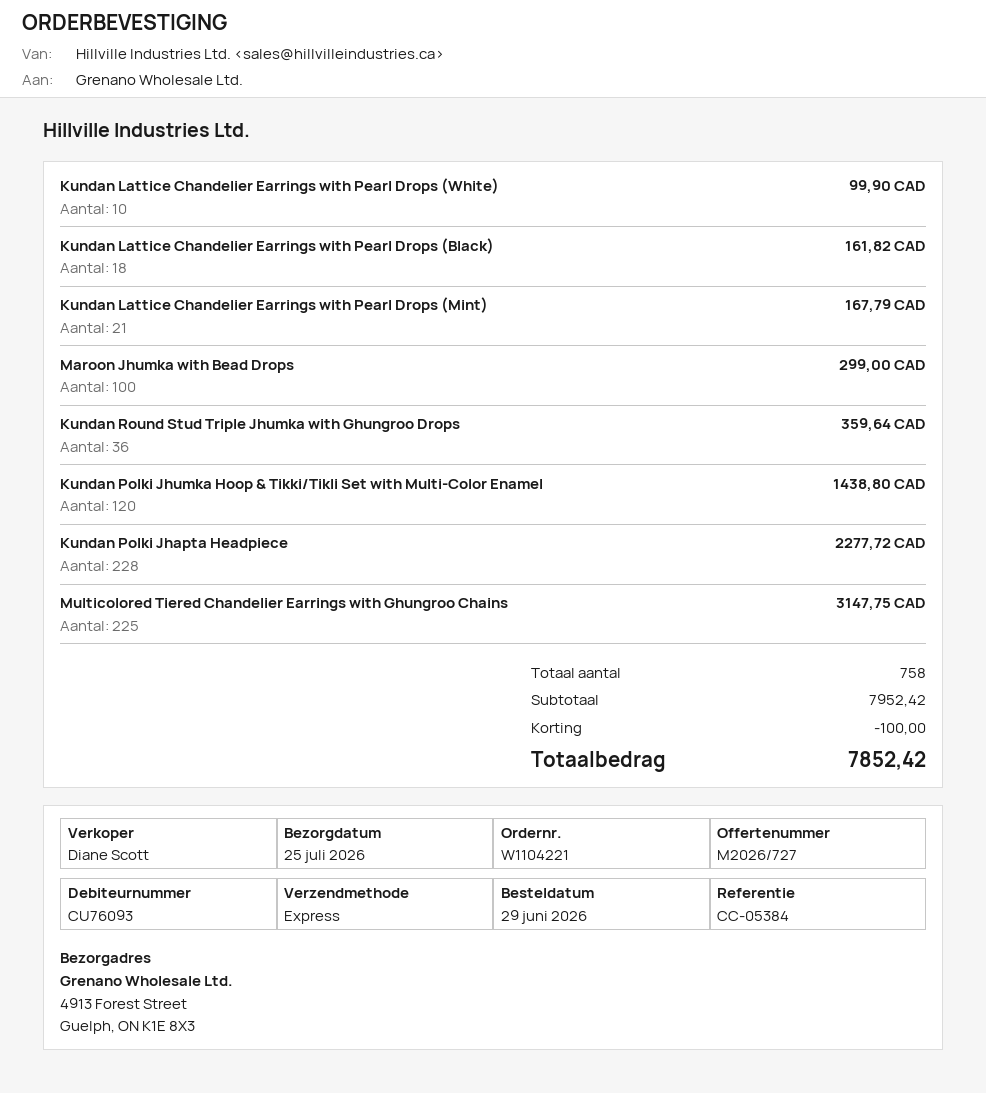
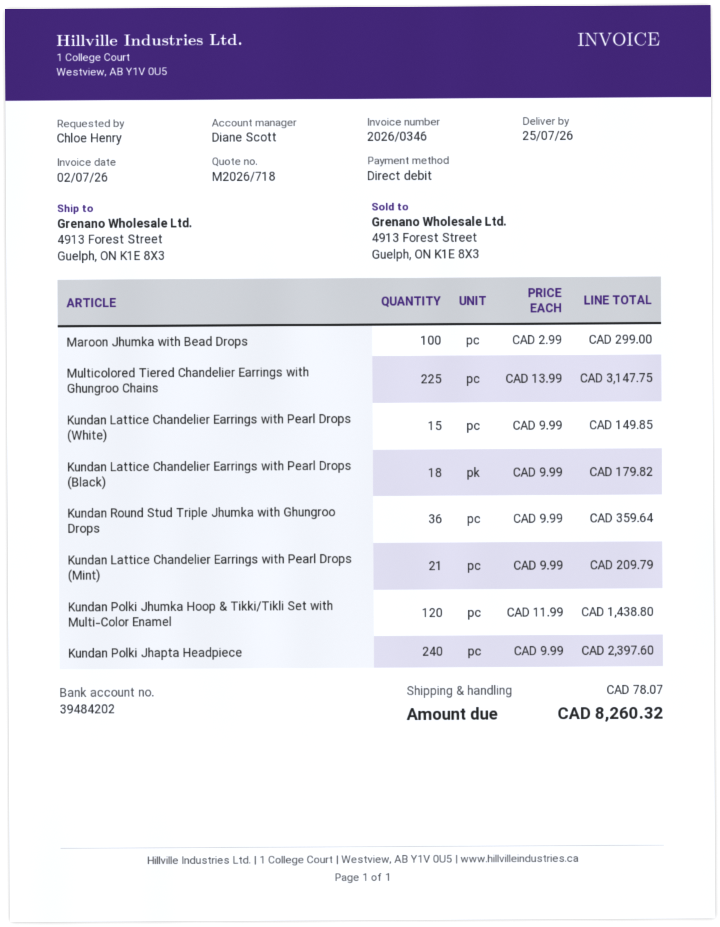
quote number: M2026/727 -> M2026/718
Kundan Lattice Chandelier Earrings with Pearl Drops (White): 10 for 99.90 -> 15 for 149.85
Kundan Lattice Chandelier Earrings with Pearl Drops (Black): 18 for 161.82 -> 18 for 179.82
Kundan Lattice Chandelier Earrings with Pearl Drops (Mint): 21 for 167.79 -> 21 for 209.79
Kundan Polki Jhapta Headpiece: 228 for 2277.72 -> 240 for 2397.60
discount: 100.00 -> none
shipping: none -> 78.07
total: 7852.42 -> 8260.32

